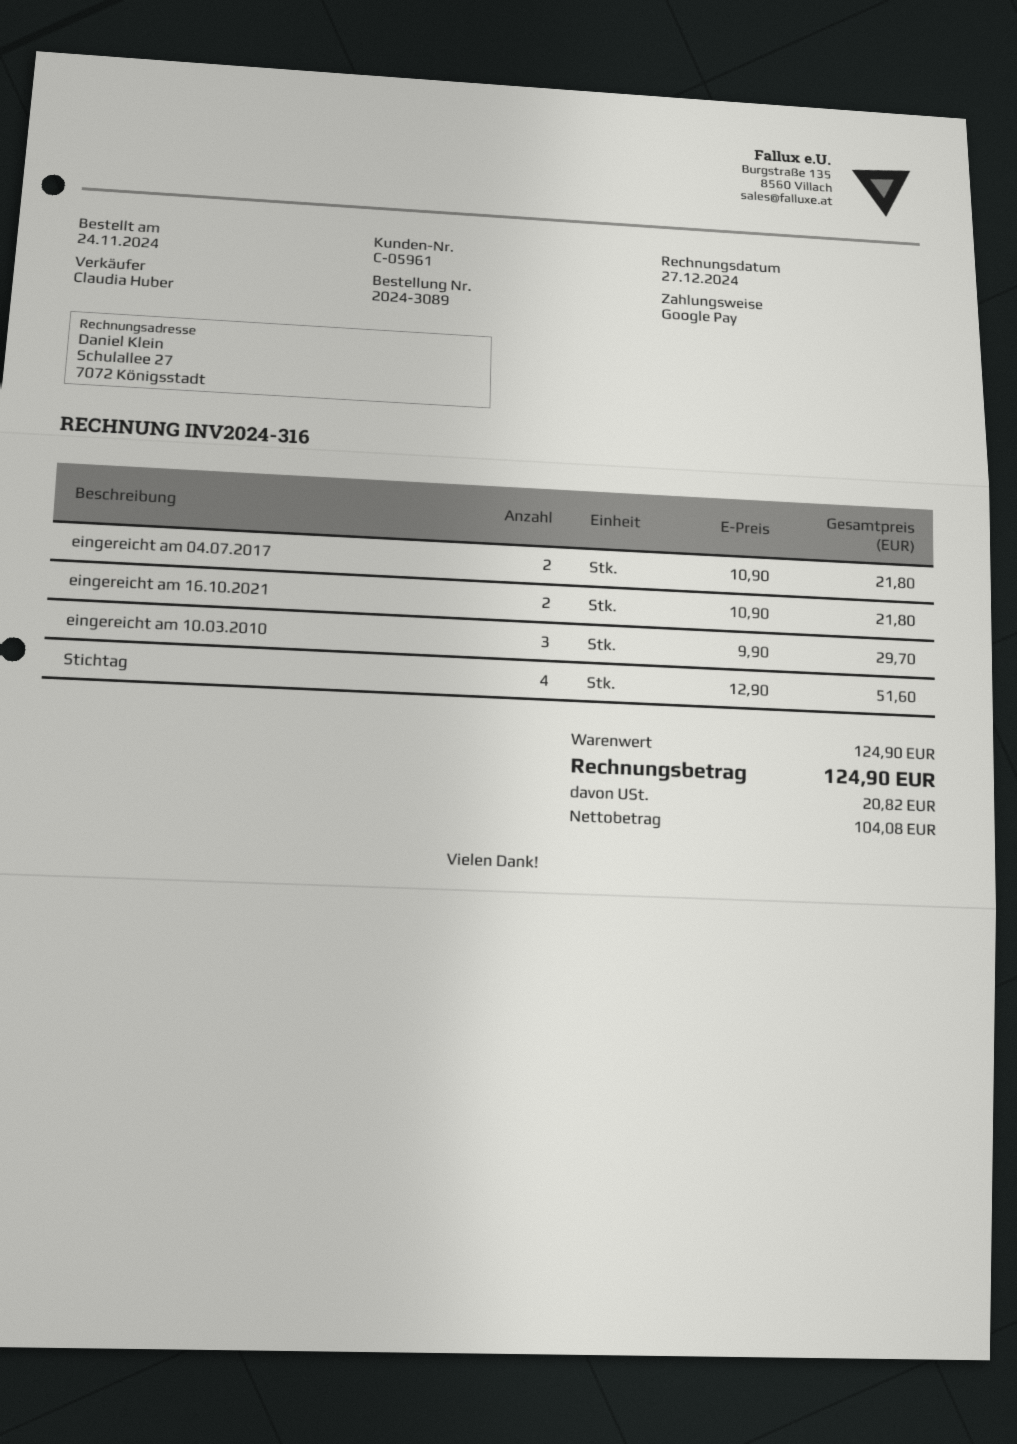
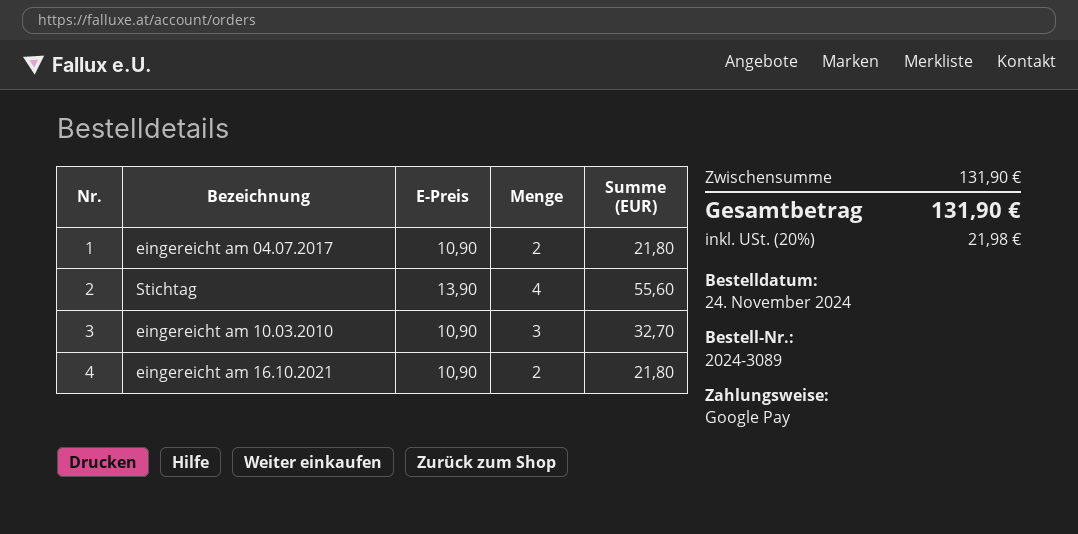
eingereicht am 10.03.2010: 3 x 9.90 = 29.70 -> 3 x 10.90 = 32.70
Stichtag: 4 x 12.90 = 51.60 -> 4 x 13.90 = 55.60
subtotal: 124.90 -> 131.90
tax: 20.82 -> 21.98
total: 124.90 -> 131.90

